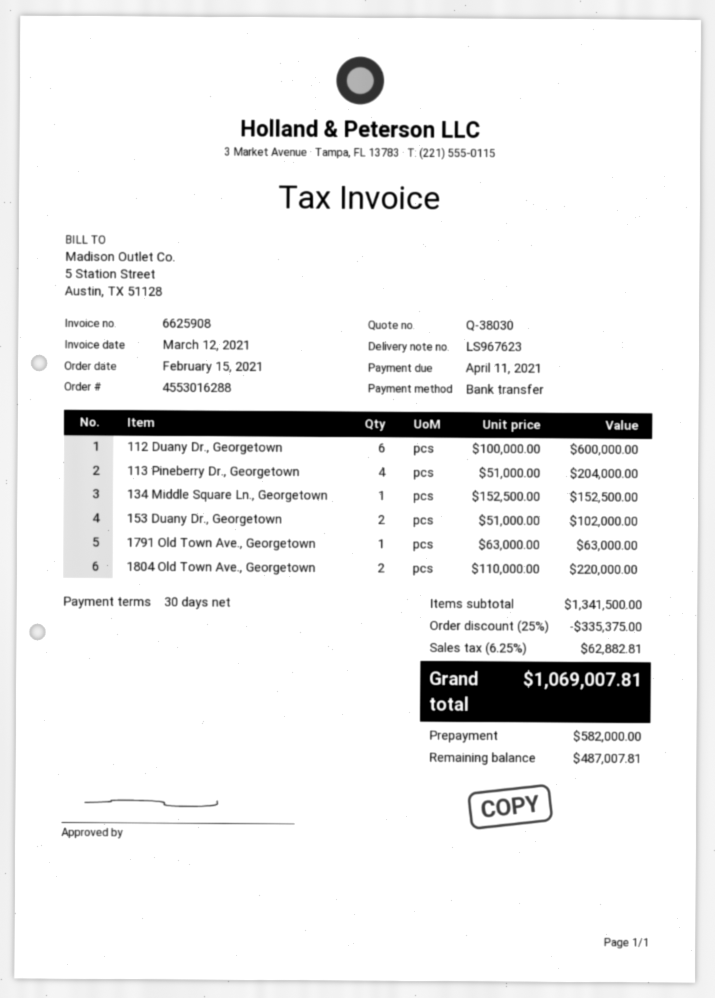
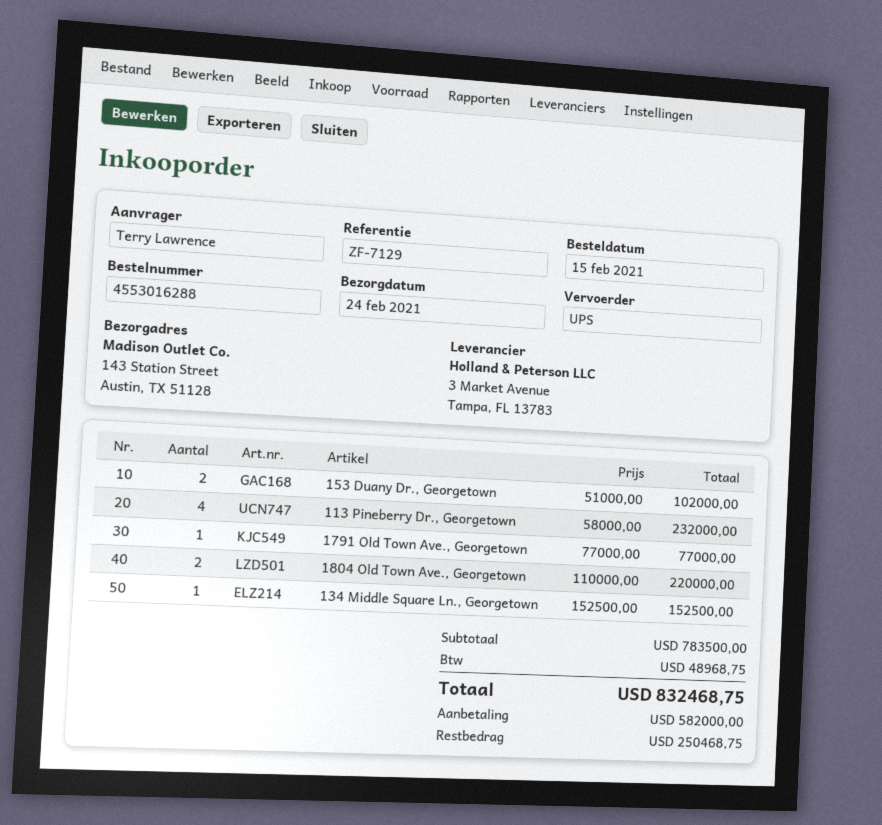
112 Duany Dr., Georgetown: 6 x 100000.00 = 600000.00 -> none
113 Pineberry Dr., Georgetown: 4 x 51000.00 = 204000.00 -> 4 x 58000.00 = 232000.00
1791 Old Town Ave., Georgetown: 1 x 63000.00 = 63000.00 -> 1 x 77000.00 = 77000.00
subtotal: 1341500.00 -> 783500.00
discount: 25% = 335375.00 -> none
tax: 62882.81 -> 48968.75
total: 1069007.81 -> 832468.75
balance: 487007.81 -> 250468.75

